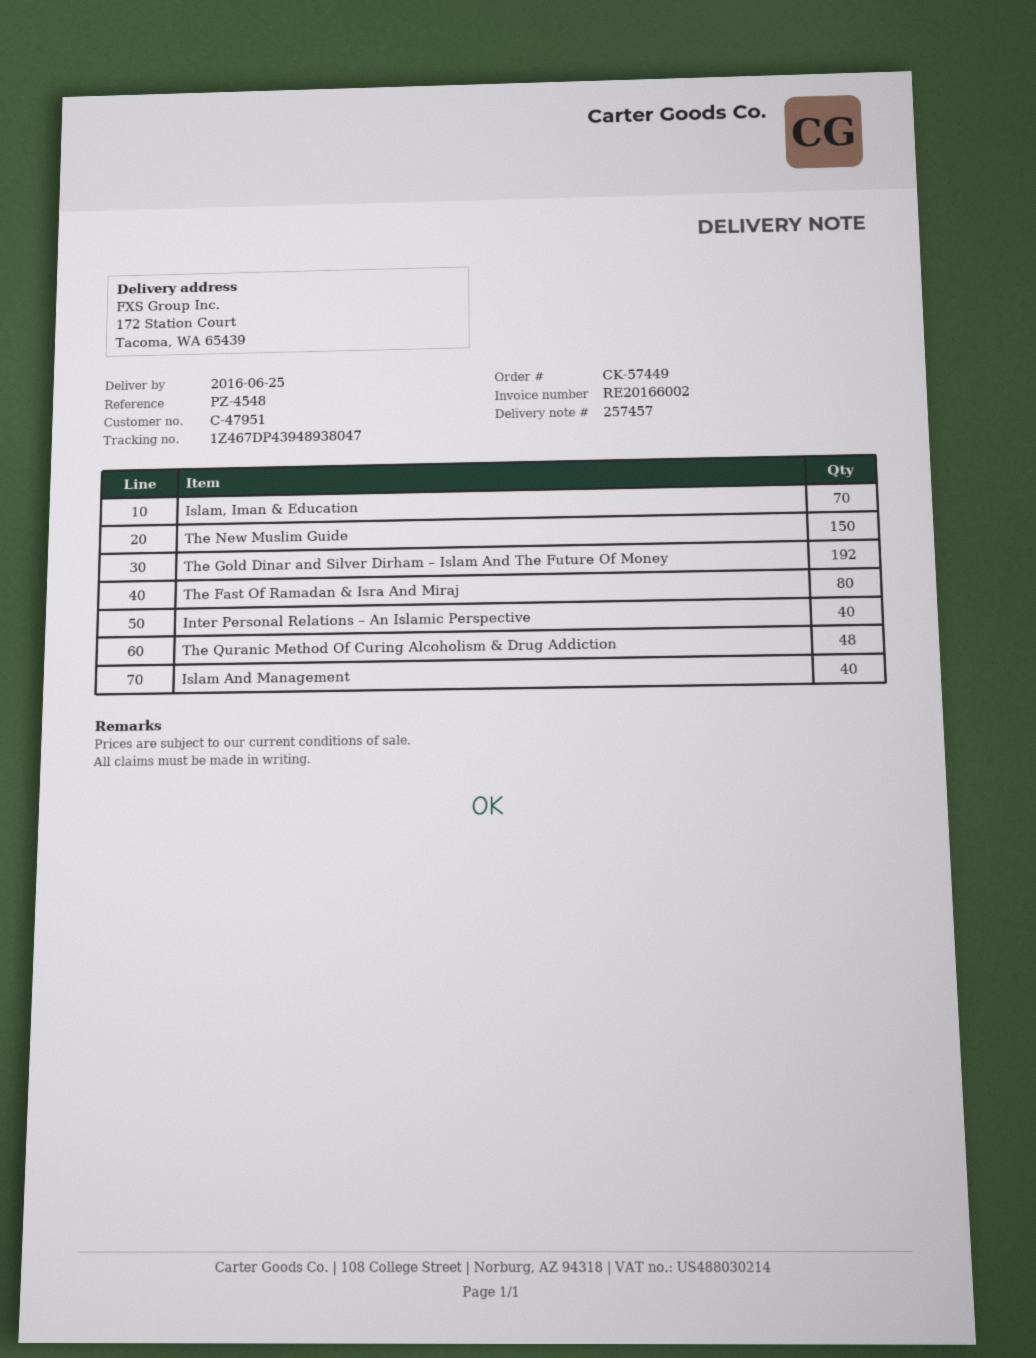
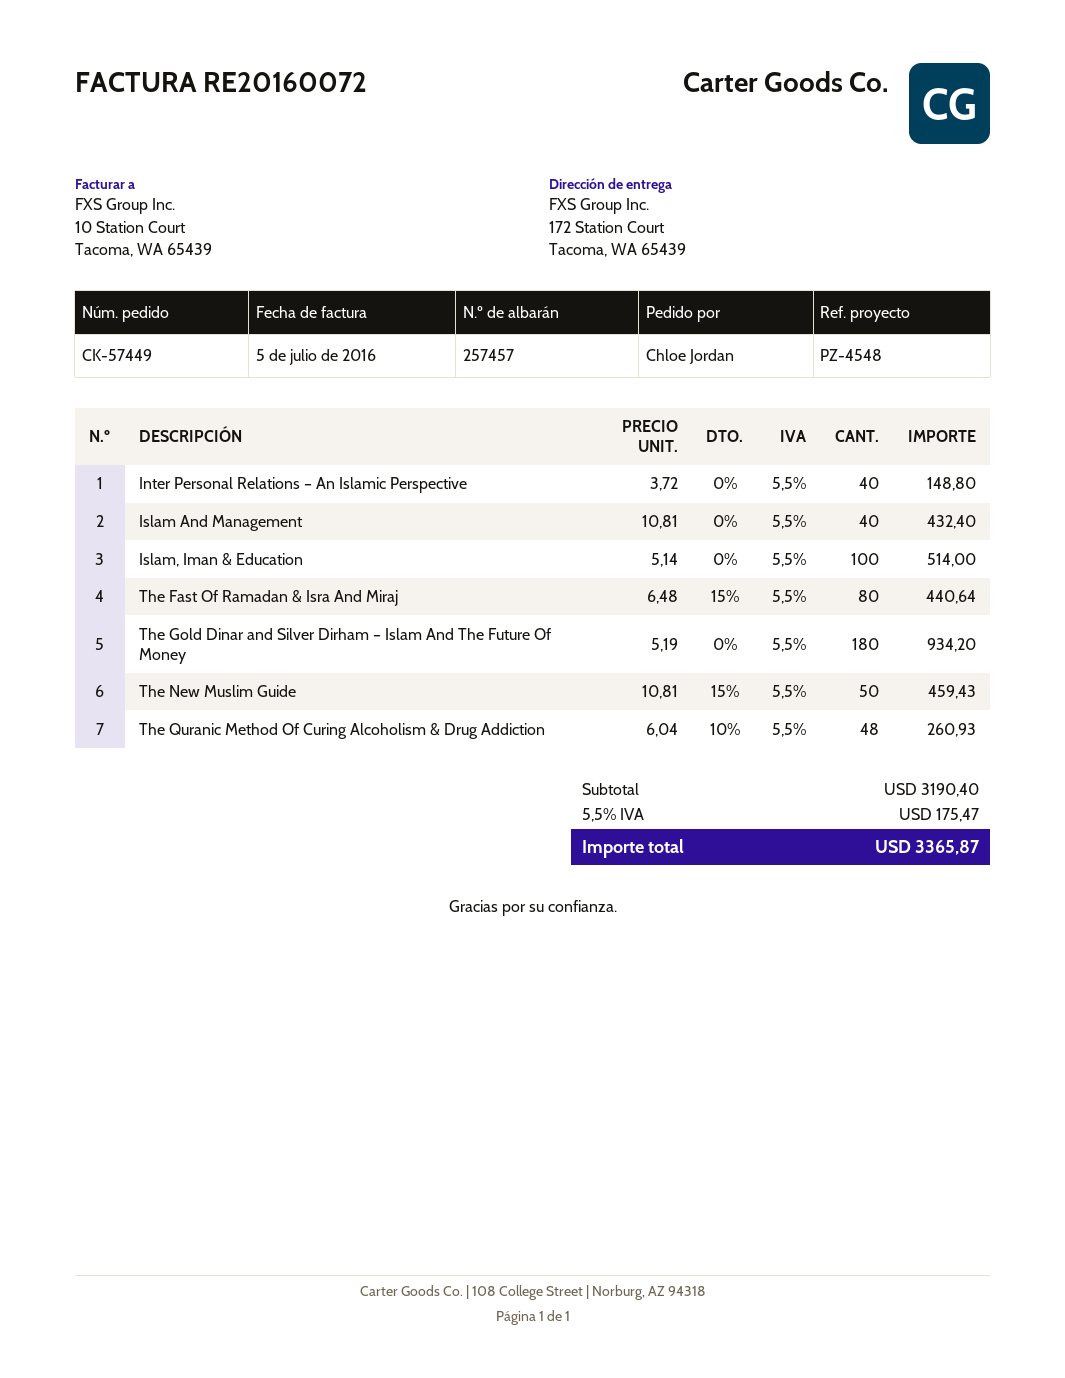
invoice number: RE20166002 -> RE20160072
Islam, Iman & Education: 70 -> 100
The New Muslim Guide: 150 -> 50
The Gold Dinar and Silver Dirham – Islam And The Future Of Money: 192 -> 180

